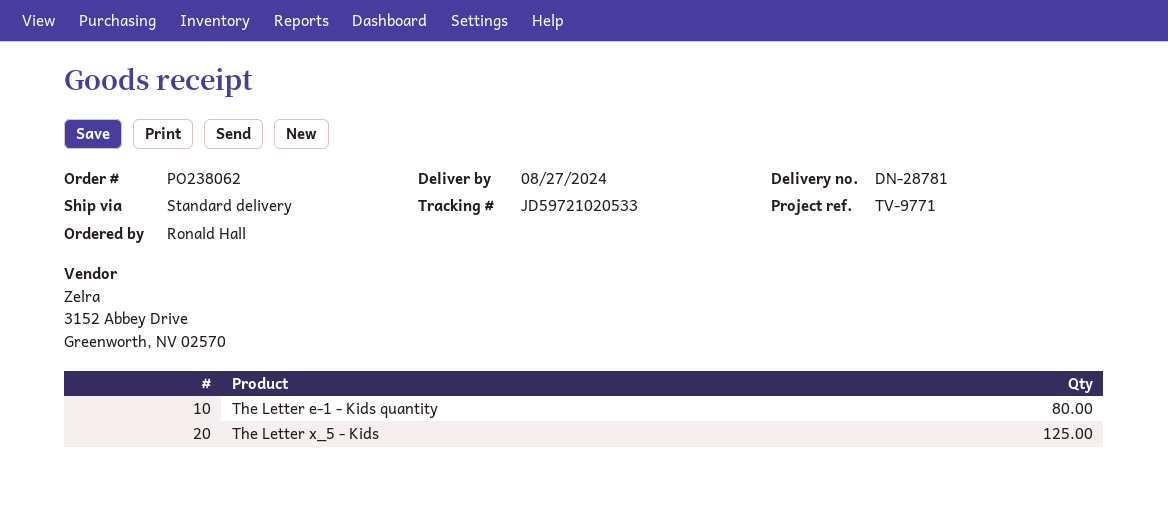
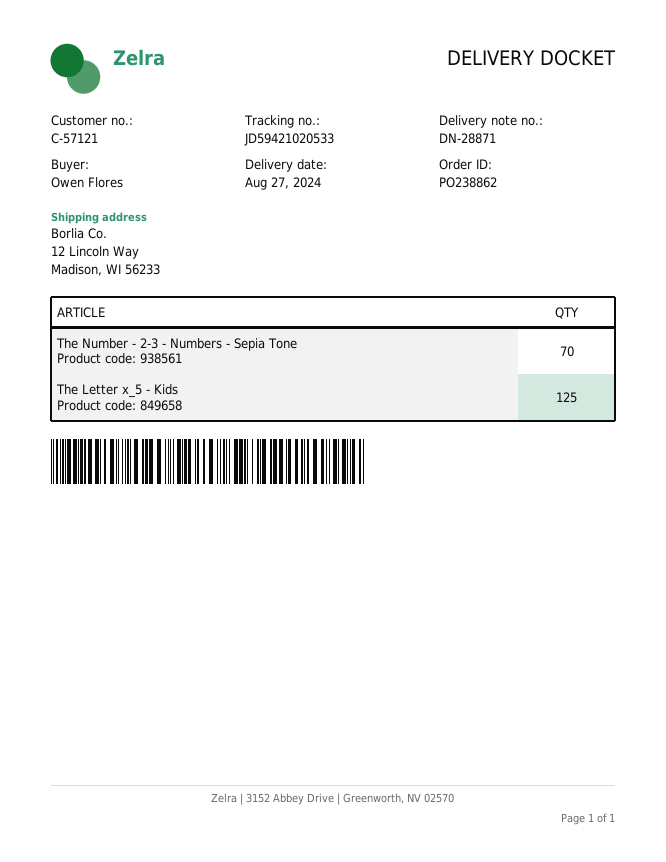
order number: PO238062 -> PO238862
delivery note number: DN-28781 -> DN-28871
ordered by: Ronald Hall -> Owen Flores
tracking number: JD59721020533 -> JD59421020533
The Letter e-1 - Kids quantity: 80 -> none
The Number - 2-3 - Numbers - Sepia Tone: none -> 70

